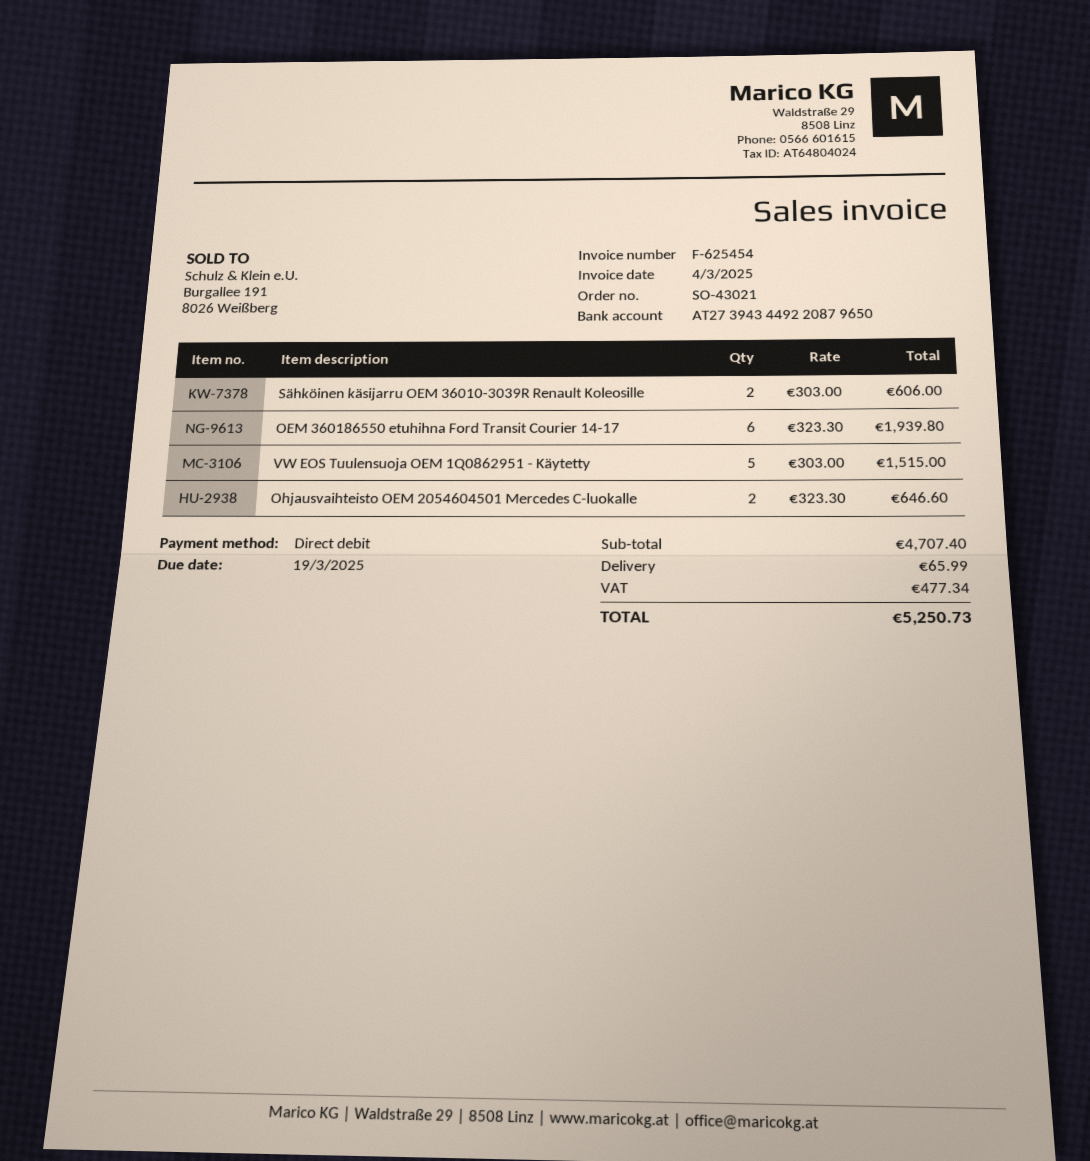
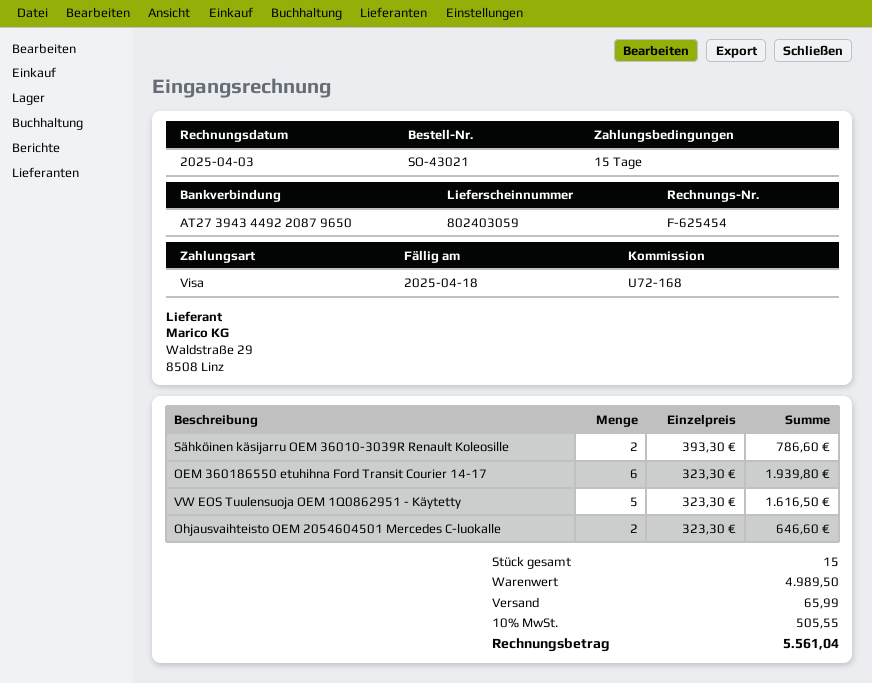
invoice date: 2025-03-04 -> 2025-04-03
due date: 2025-03-19 -> 2025-04-18
payment method: direct debit -> Visa
Sähköinen käsijarru OEM 36010-3039R Renault Koleosille: 2 x 303.00 = 606.00 -> 2 x 393.30 = 786.60
VW EOS Tuulensuoja OEM 1Q0862951 - Käytetty: 5 x 303.00 = 1515.00 -> 5 x 323.30 = 1616.50
subtotal: 4707.40 -> 4989.50
tax: 477.34 -> 505.55
total: 5250.73 -> 5561.04

